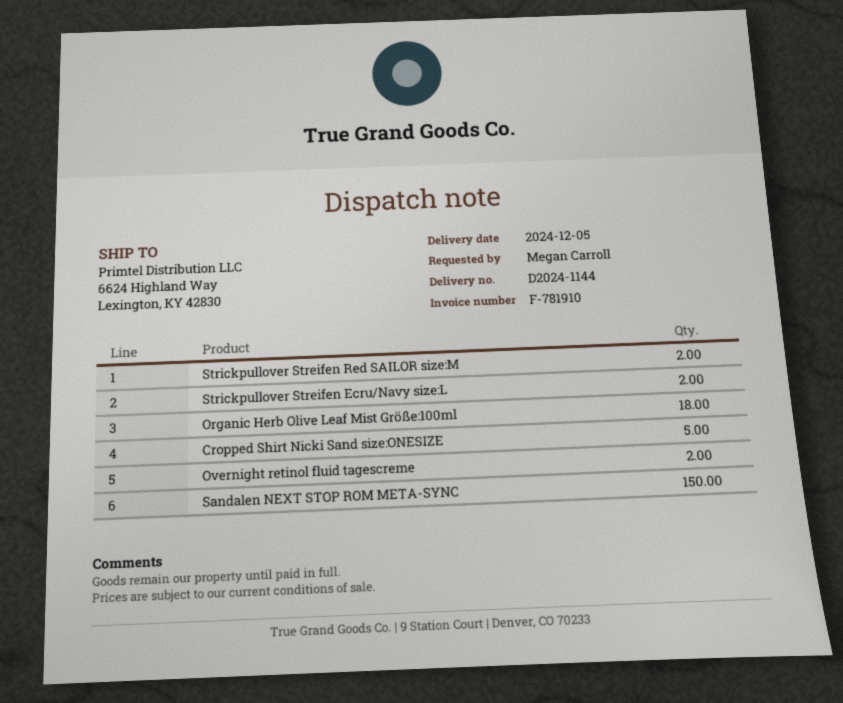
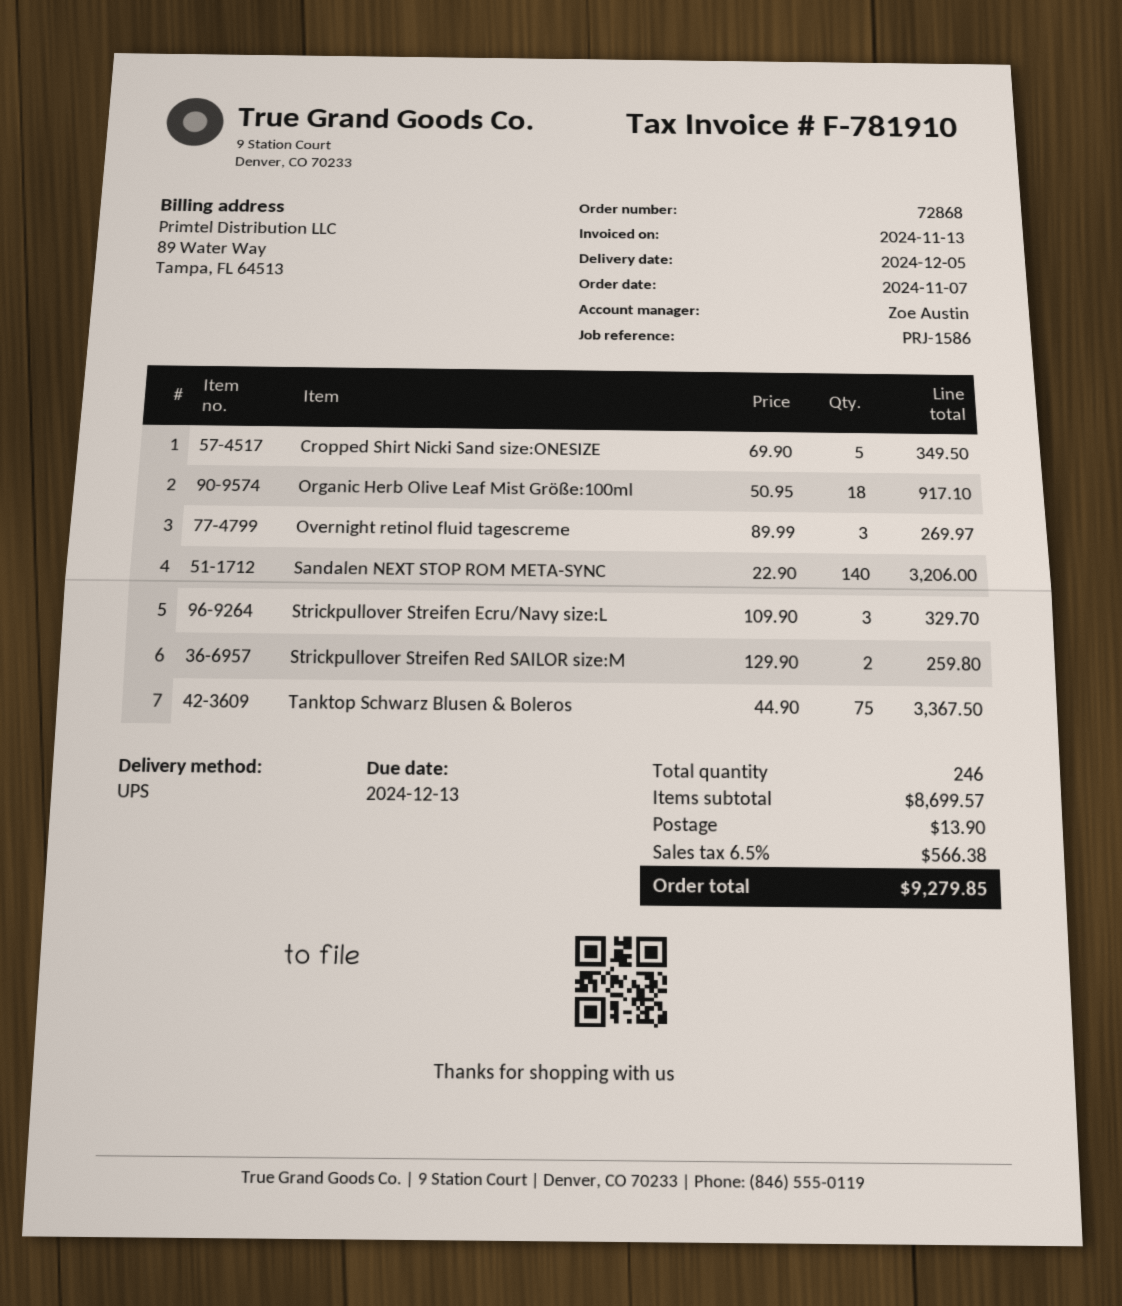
Strickpullover Streifen Ecru/Navy size:L: 2 -> 3
Overnight retinol fluid tagescreme: 2 -> 3
Sandalen NEXT STOP ROM META-SYNC: 150 -> 140
Tanktop Schwarz Blusen & Boleros: none -> 75

